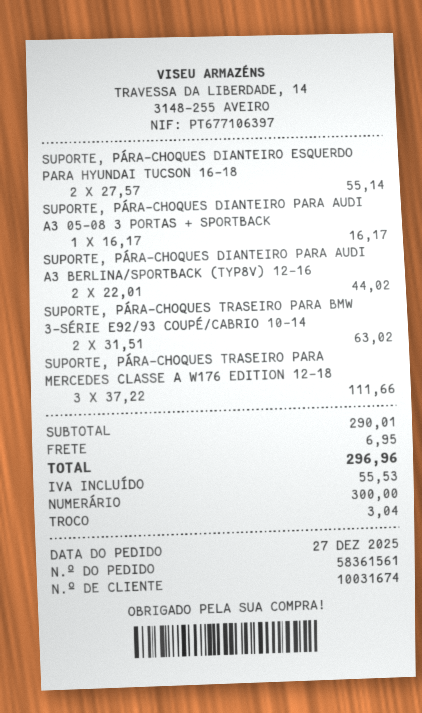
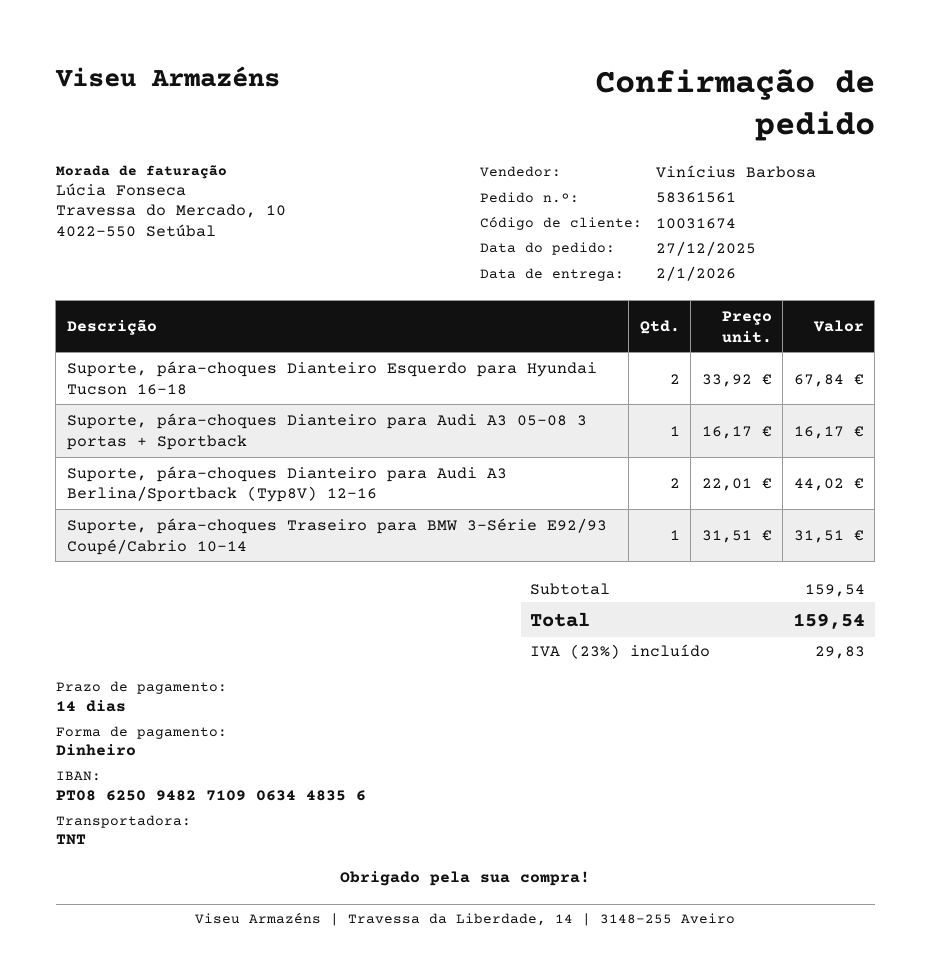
SUPORTE, PÁRA-CHOQUES DIANTEIRO ESQUERDO PARA HYUNDAI TUCSON 16-18: 2 x 27.57 = 55.14 -> 2 x 33.92 = 67.84
SUPORTE, PÁRA-CHOQUES TRASEIRO PARA BMW 3-SÉRIE E92/93 COUPÉ/CABRIO 10-14: 2 x 31.51 = 63.02 -> 1 x 31.51 = 31.51
SUPORTE, PÁRA-CHOQUES TRASEIRO PARA MERCEDES CLASSE A W176 EDITION 12-18: 3 x 37.22 = 111.66 -> none
subtotal: 290.01 -> 159.54
shipping: 6.95 -> none
tax: 55.53 -> 29.83
total: 296.96 -> 159.54

